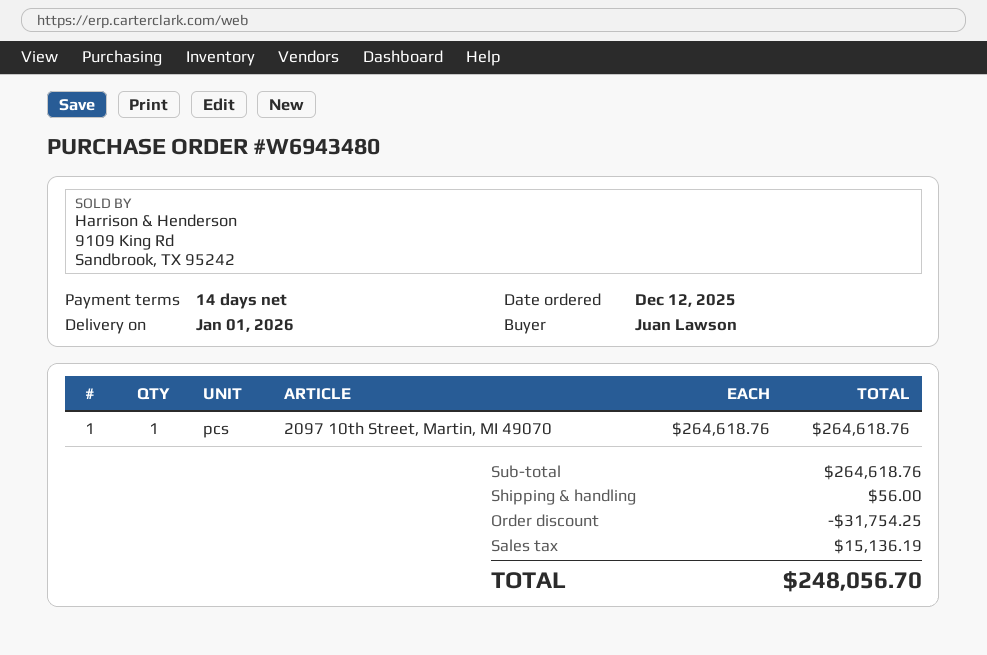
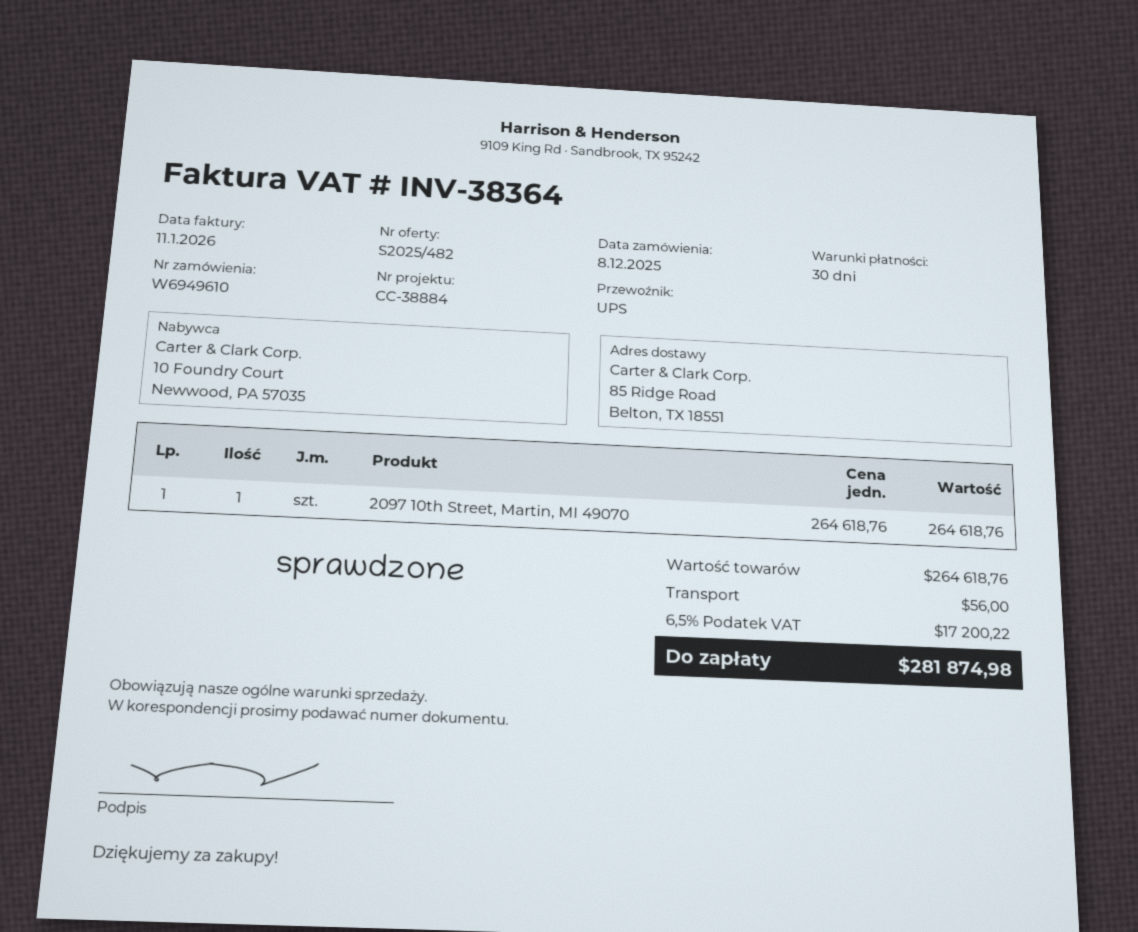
order number: W6943480 -> W6949610
order date: 2025-12-12 -> 2025-12-08
payment terms: 14 days -> 30 days
discount: 31754.25 -> none
tax: 15136.19 -> 17200.22
total: 248056.70 -> 281874.98

